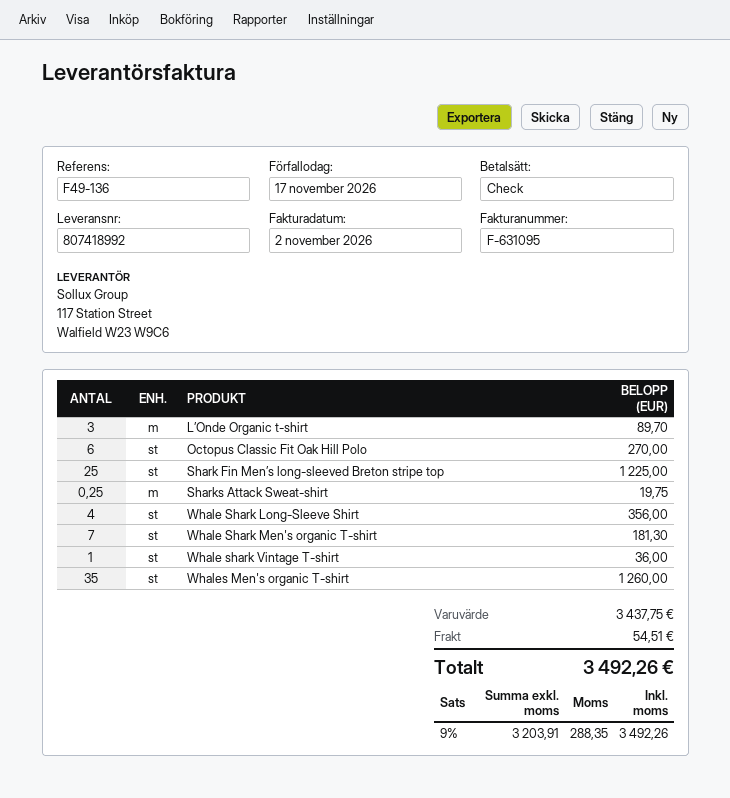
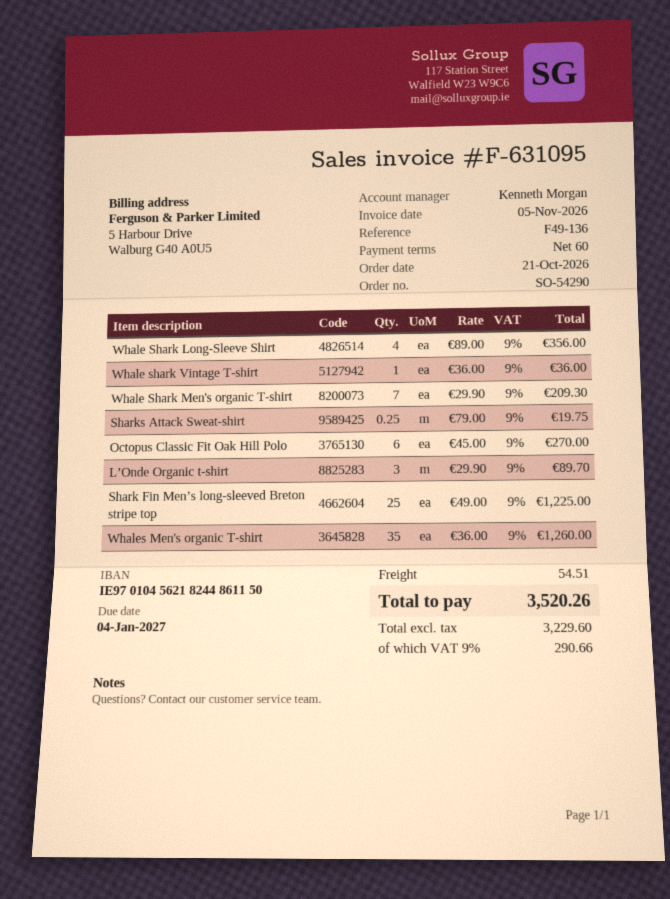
invoice date: 2026-11-02 -> 2026-11-05
due date: 2026-11-17 -> 2027-01-04
Whale Shark Men's organic T-shirt: 7 for 181.30 -> 7 for 209.30
net: 3203.91 -> 3229.60
tax: 9% = 288.35 -> 9% = 290.66
total: 3492.26 -> 3520.26

